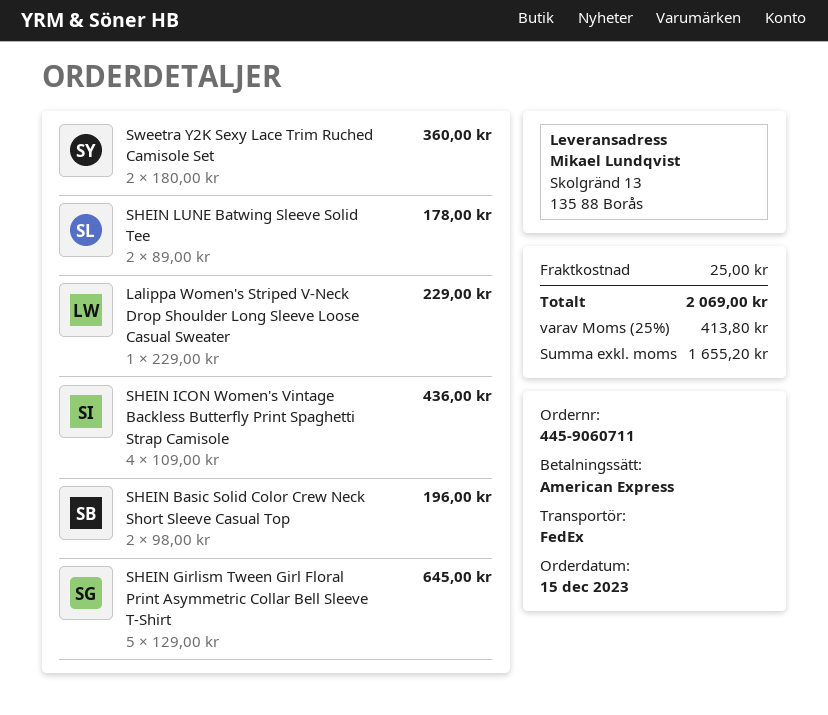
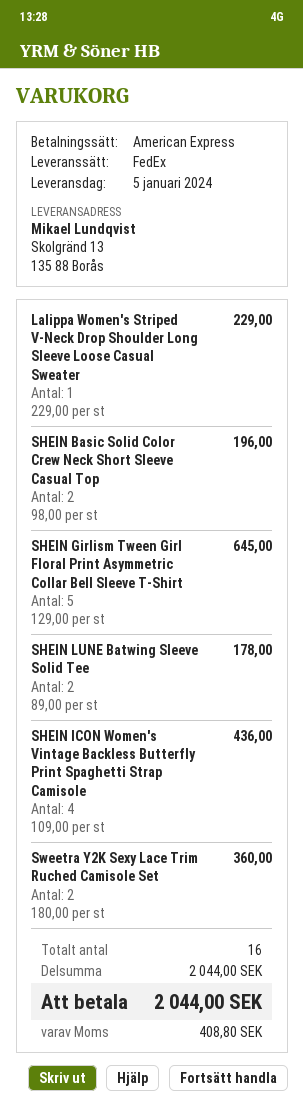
shipping: 25.00 -> none
tax: 413.80 -> 408.80
total: 2069.00 -> 2044.00

